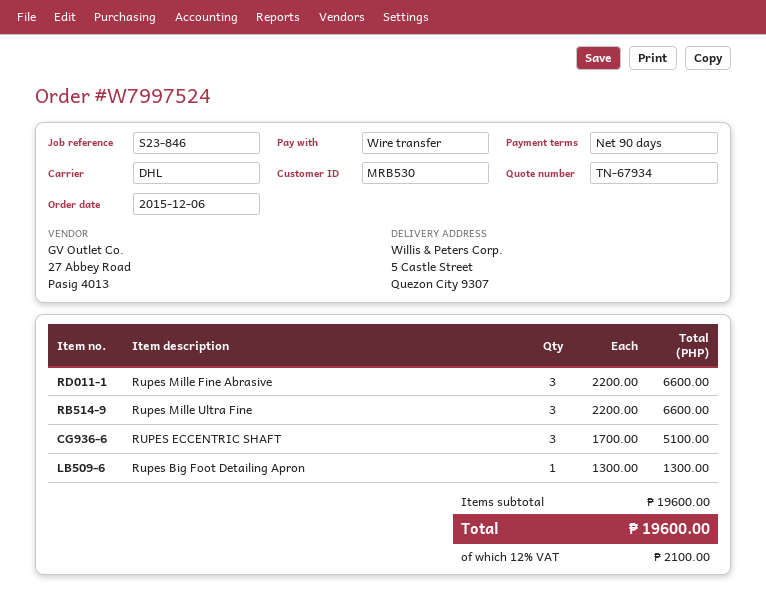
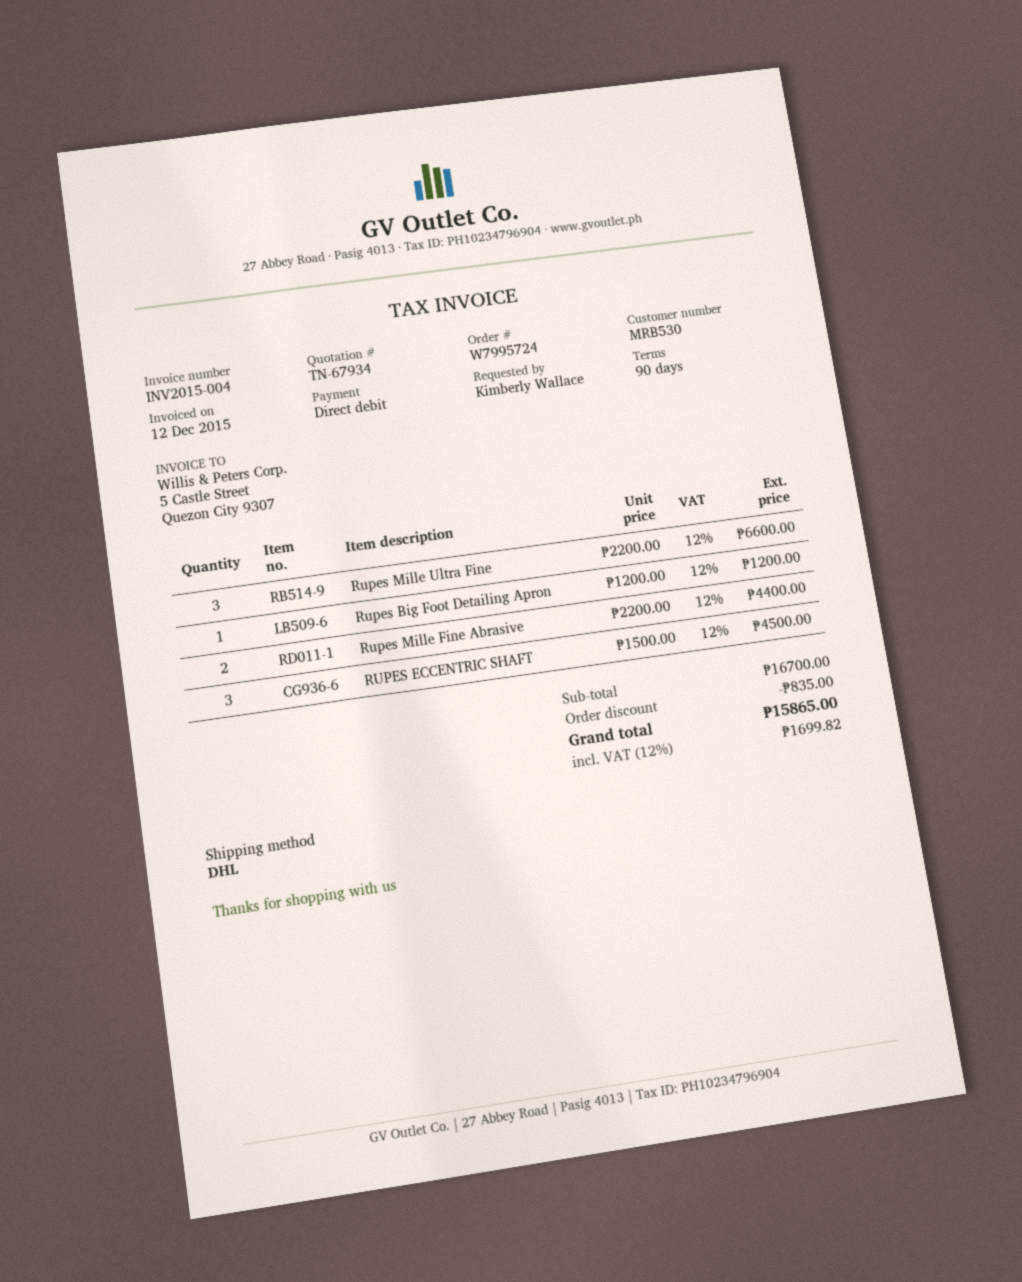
order number: W7997524 -> W7995724
payment method: bank transfer -> direct debit
Rupes Mille Fine Abrasive: 3 x 2200.00 = 6600.00 -> 2 x 2200.00 = 4400.00
RUPES ECCENTRIC SHAFT: 3 x 1700.00 = 5100.00 -> 3 x 1500.00 = 4500.00
Rupes Big Foot Detailing Apron: 1 x 1300.00 = 1300.00 -> 1 x 1200.00 = 1200.00
subtotal: 19600.00 -> 16700.00
discount: none -> 835.00
tax: 12% = 2100.00 -> 12% = 1699.82
total: 19600.00 -> 15865.00

